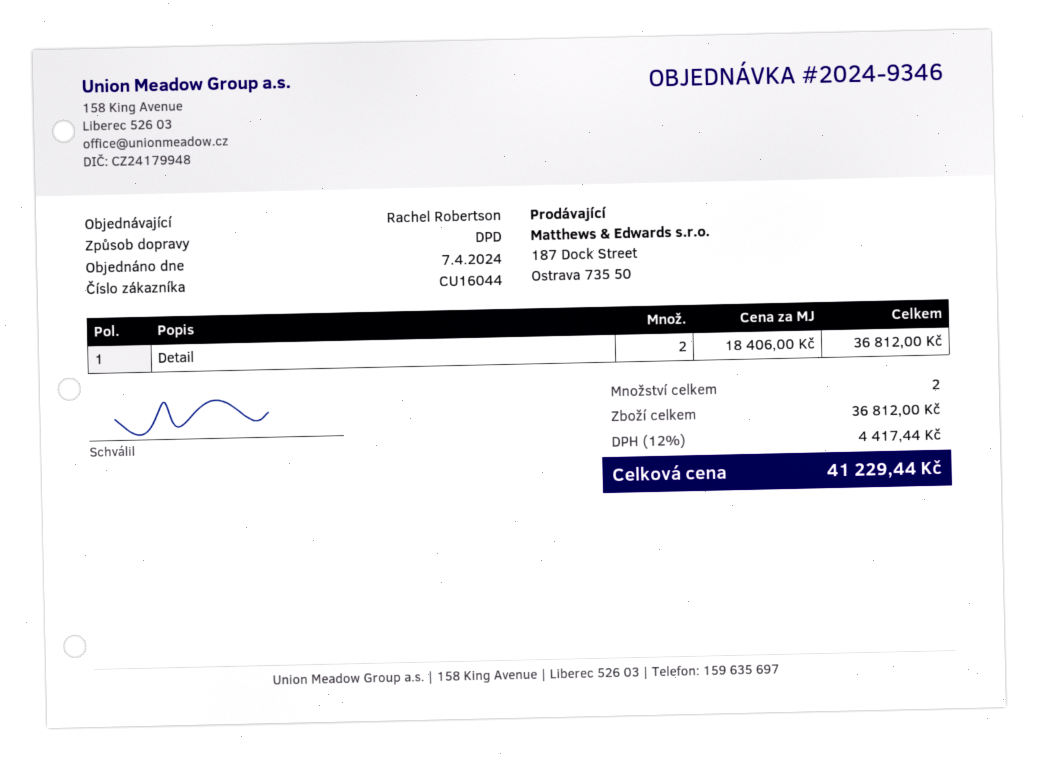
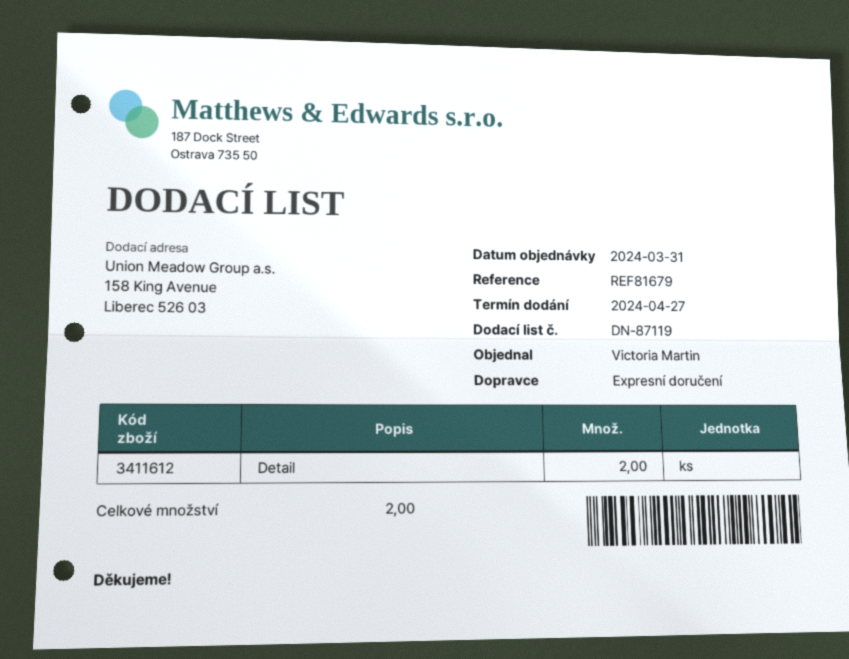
order date: 2024-04-07 -> 2024-03-31
ordered by: Rachel Robertson -> Victoria Martin
shipping method: DPD -> express

